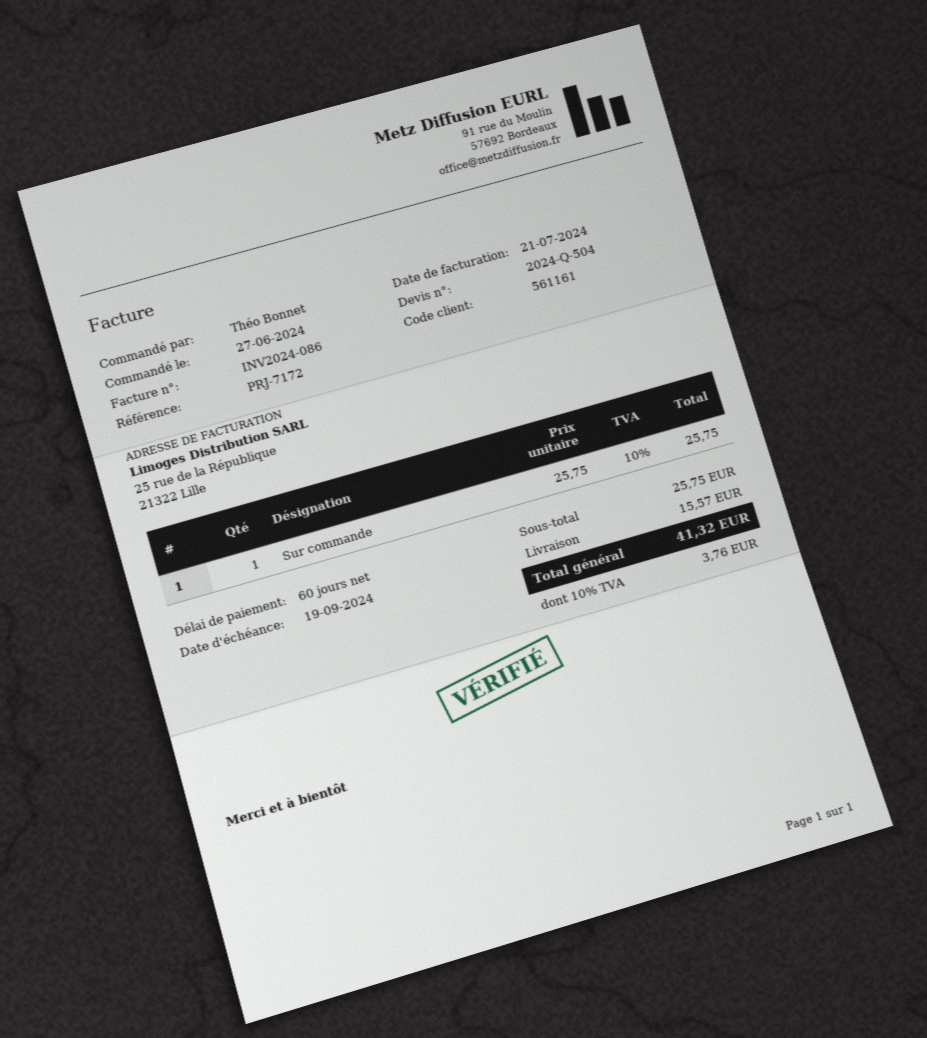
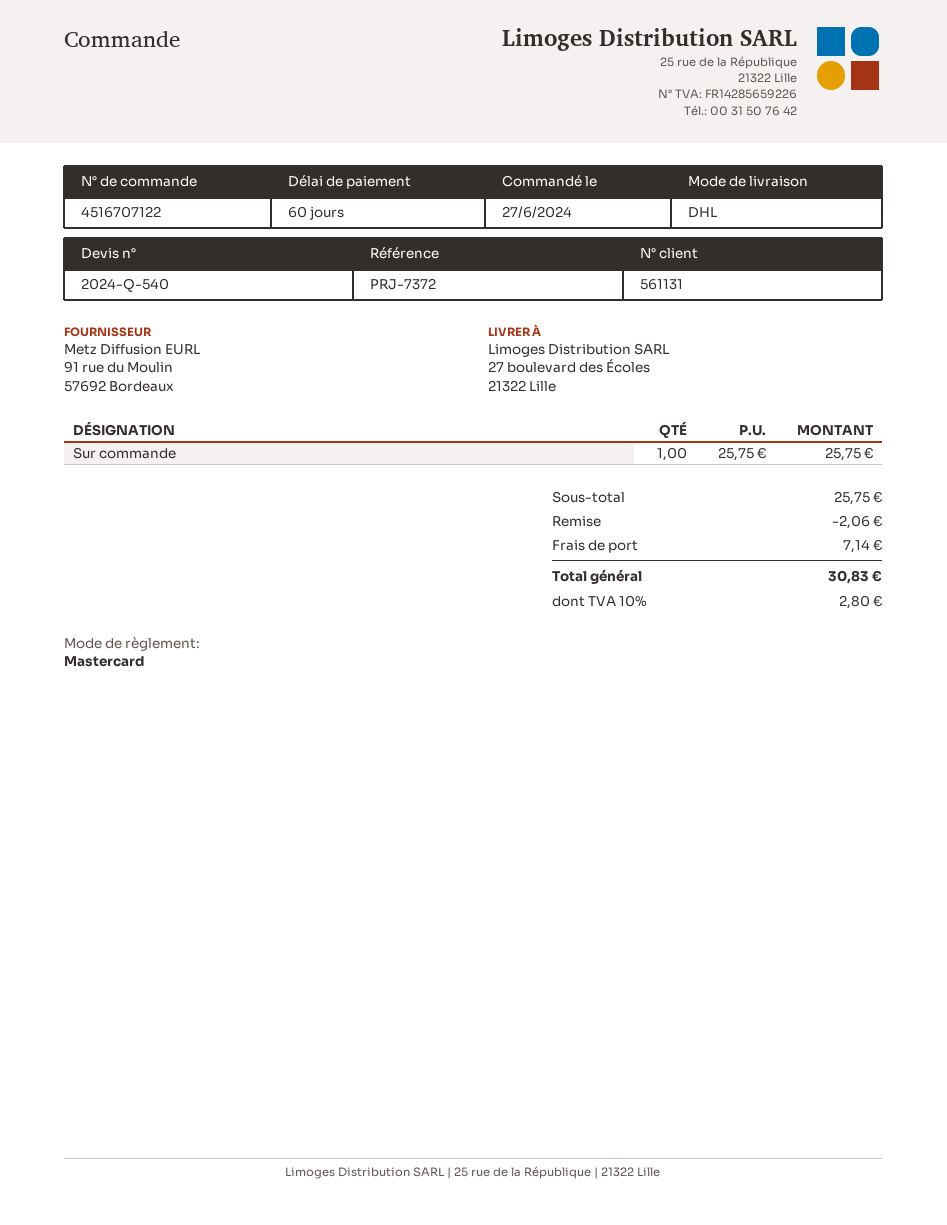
quote number: 2024-Q-504 -> 2024-Q-540
customer number: 561161 -> 561131
reference: PRJ-7172 -> PRJ-7372
discount: none -> 2.06
shipping: 15.57 -> 7.14
tax: 10% = 3.76 -> 10% = 2.80
total: 41.32 -> 30.83

